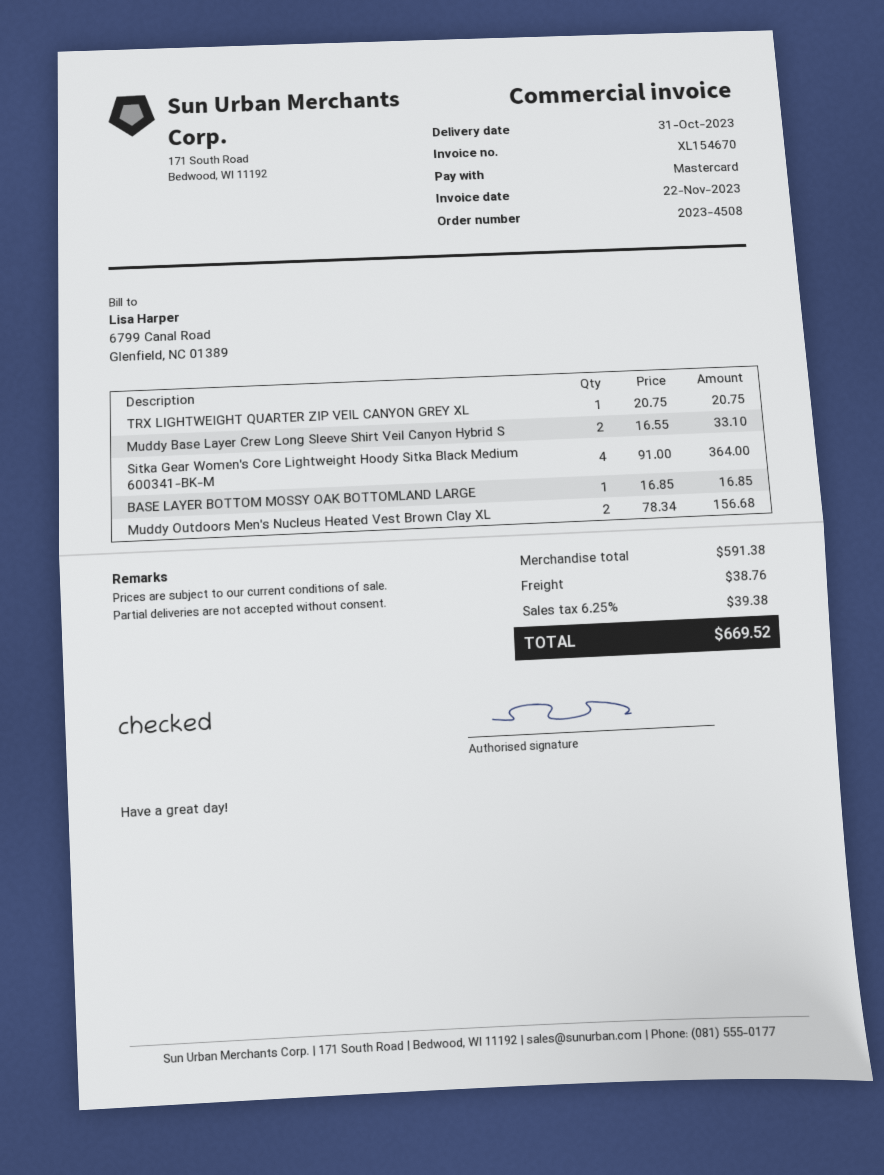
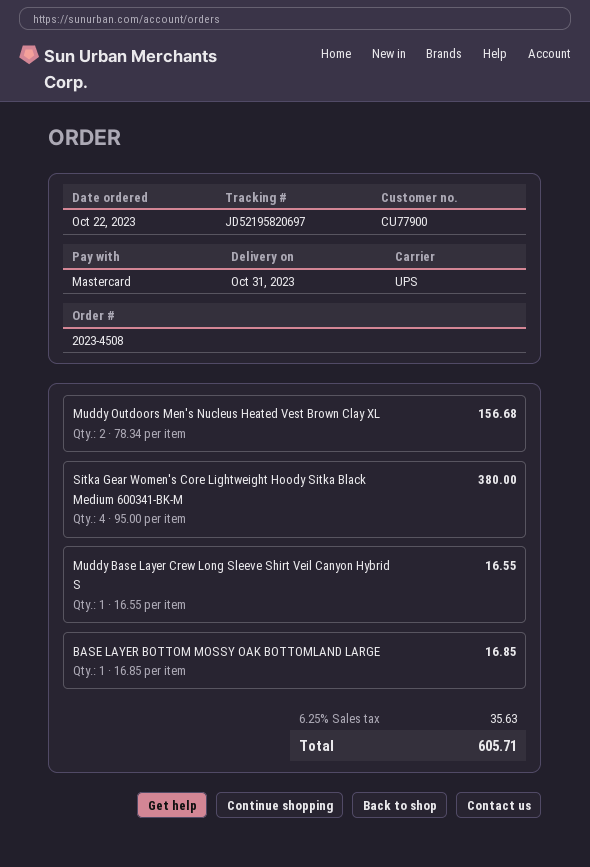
TRX LIGHTWEIGHT QUARTER ZIP VEIL CANYON GREY XL: 1 x 20.75 = 20.75 -> none
Muddy Base Layer Crew Long Sleeve Shirt Veil Canyon Hybrid S: 2 x 16.55 = 33.10 -> 1 x 16.55 = 16.55
Sitka Gear Women's Core Lightweight Hoody Sitka Black Medium 600341-BK-M: 4 x 91.00 = 364.00 -> 4 x 95.00 = 380.00
shipping: 38.76 -> none
tax: 6.25% = 39.38 -> 6.25% = 35.63
total: 669.52 -> 605.71

